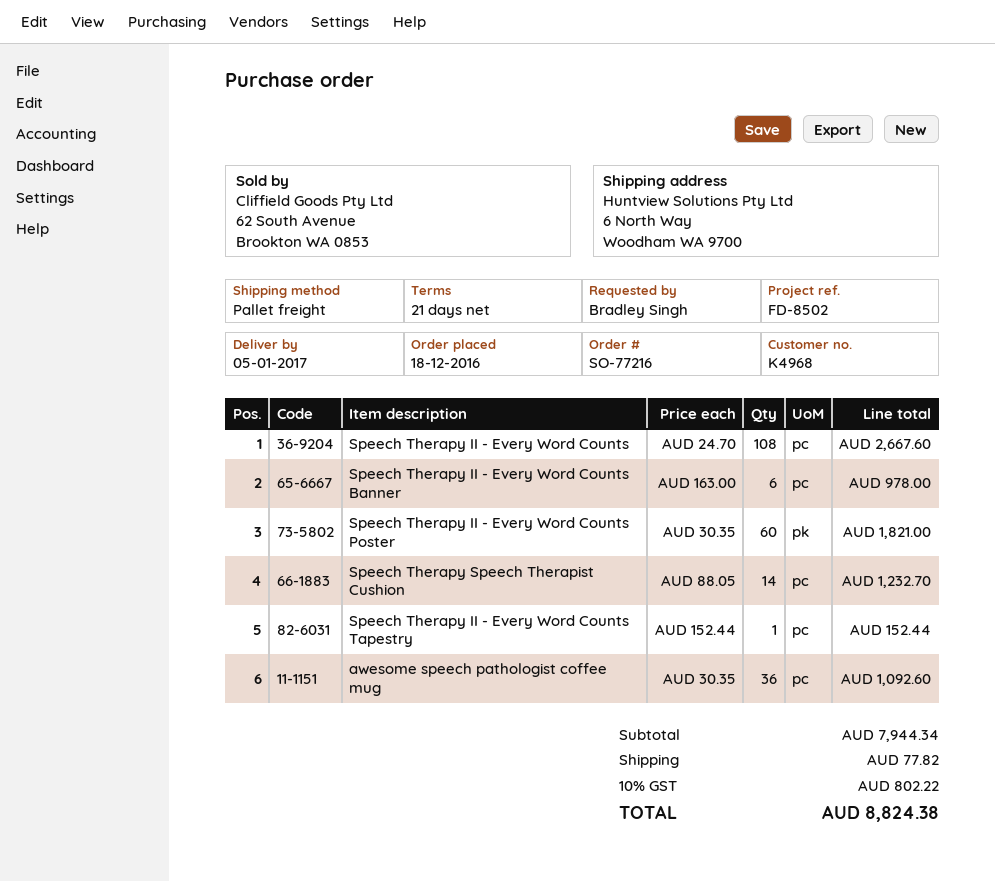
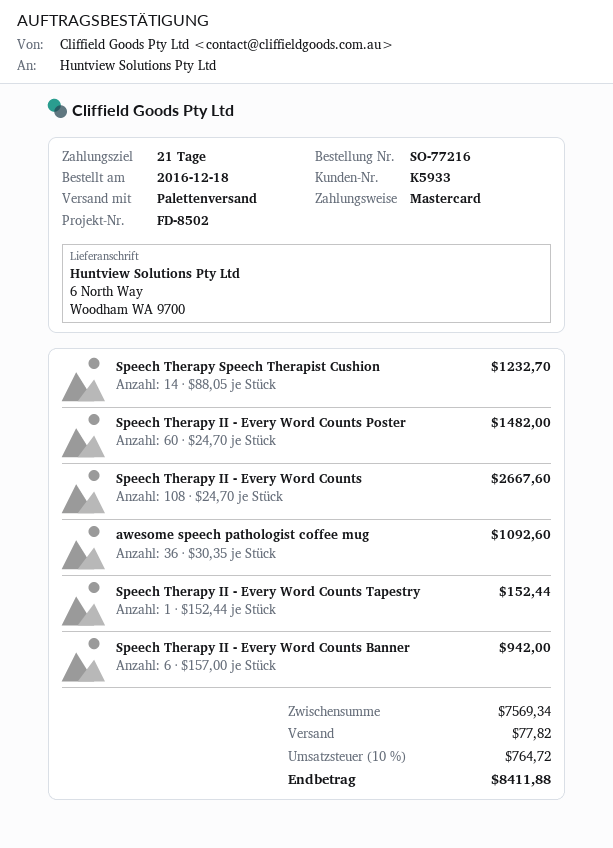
customer number: K4968 -> K5933
Speech Therapy II - Every Word Counts Banner: 6 x 163.00 = 978.00 -> 6 x 157.00 = 942.00
Speech Therapy II - Every Word Counts Poster: 60 x 30.35 = 1821.00 -> 60 x 24.70 = 1482.00
subtotal: 7944.34 -> 7569.34
tax: 10% = 802.22 -> 10% = 764.72
total: 8824.38 -> 8411.88

